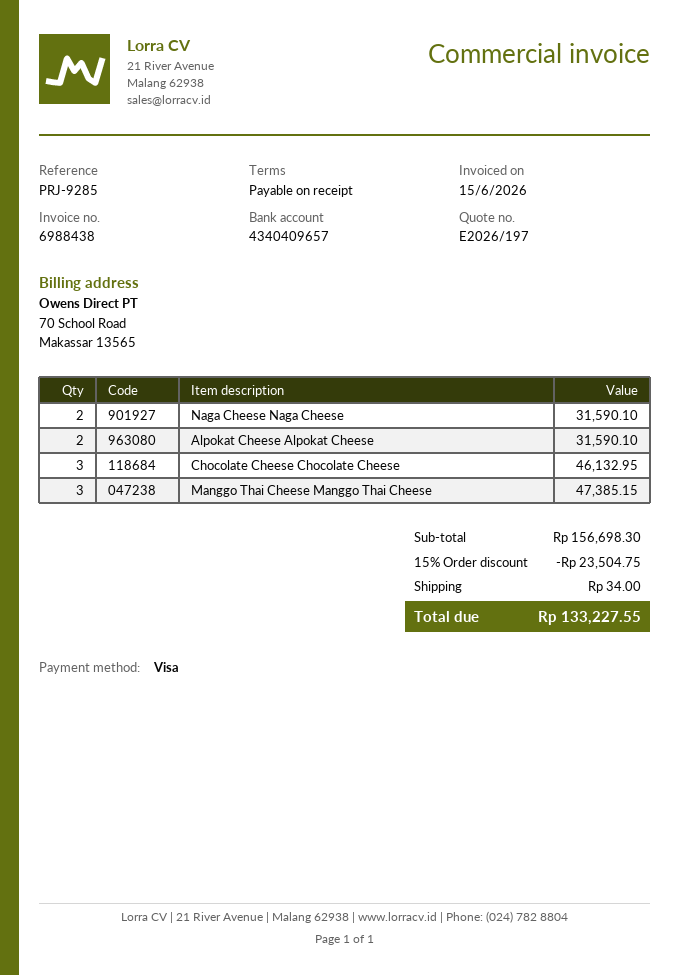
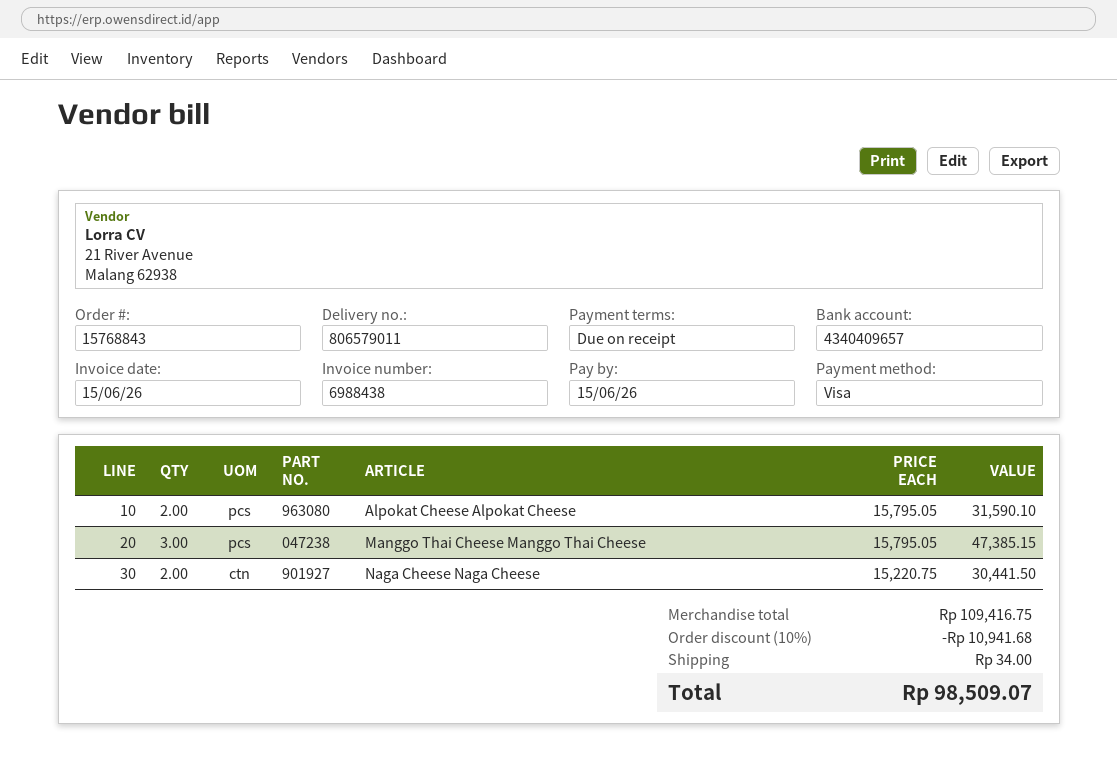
Naga Cheese Naga Cheese: 2 for 31590.10 -> 2 for 30441.50
Chocolate Cheese Chocolate Cheese: 3 for 46132.95 -> none
subtotal: 156698.30 -> 109416.75
discount: 15% = 23504.75 -> 10% = 10941.68
total: 133227.55 -> 98509.07

